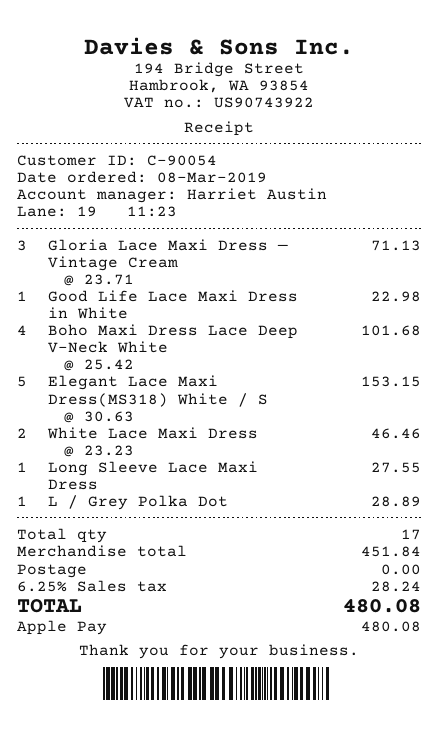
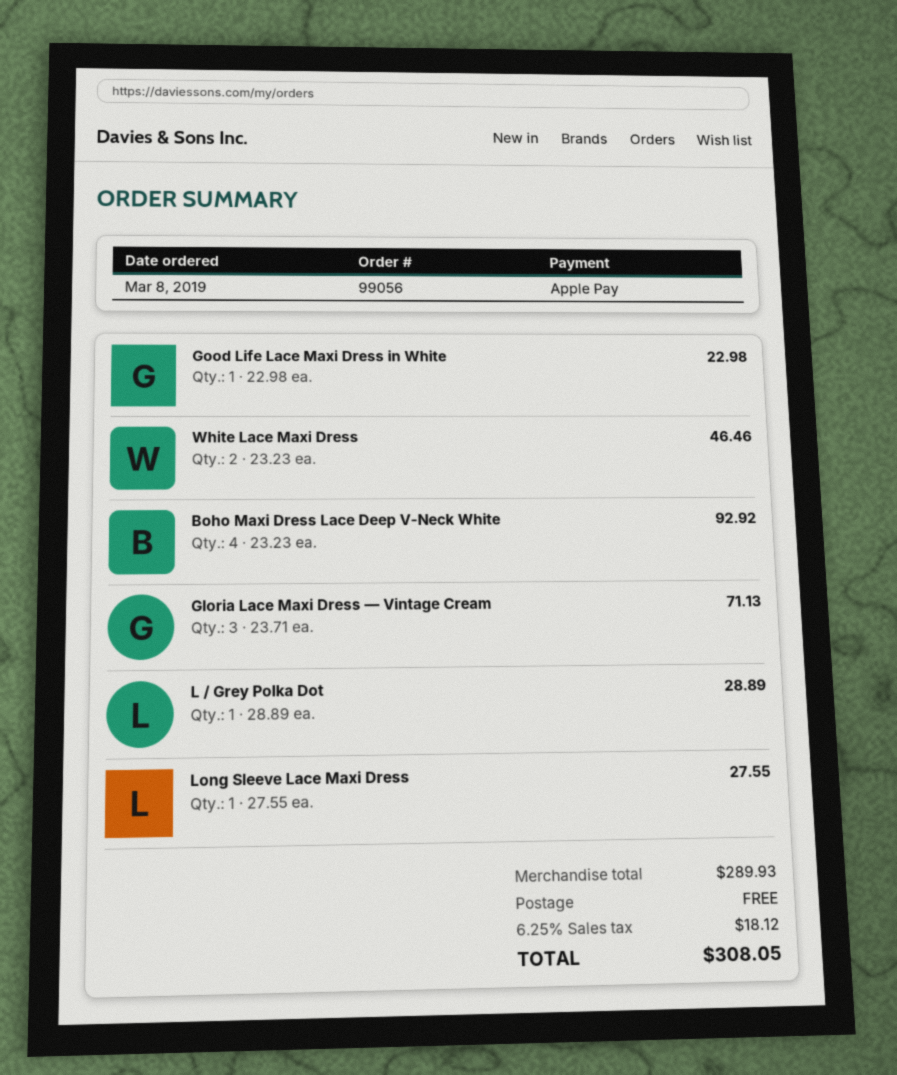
Boho Maxi Dress Lace Deep V-Neck White: 4 x 25.42 = 101.68 -> 4 x 23.23 = 92.92
Elegant Lace Maxi Dress(MS318) White / S: 5 x 30.63 = 153.15 -> none
subtotal: 451.84 -> 289.93
tax: 6.25% = 28.24 -> 6.25% = 18.12
total: 480.08 -> 308.05

